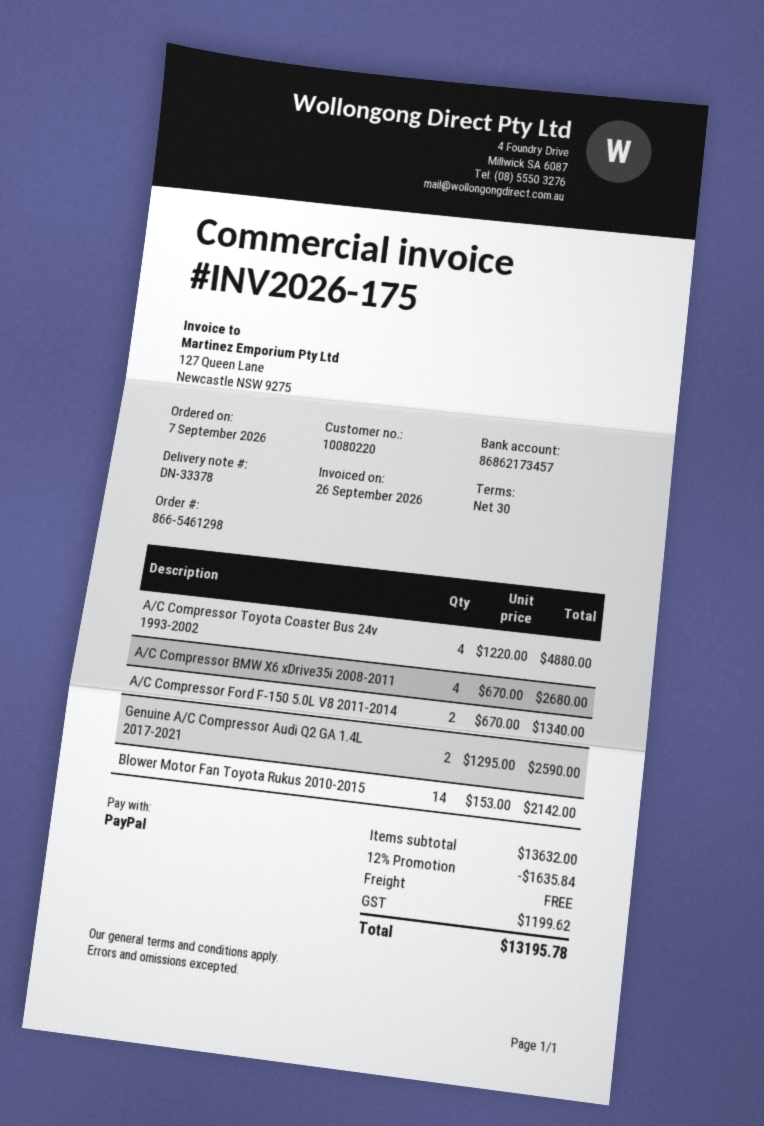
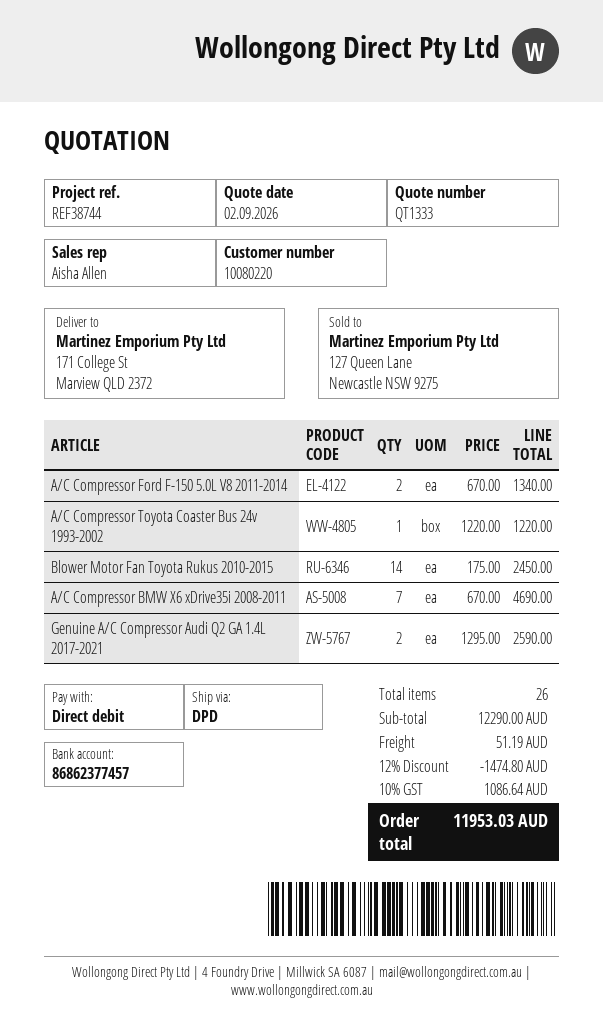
payment method: PayPal -> direct debit
bank account: 86862173457 -> 86862377457
A/C Compressor Toyota Coaster Bus 24v 1993-2002: 4 x 1220.00 = 4880.00 -> 1 x 1220.00 = 1220.00
A/C Compressor BMW X6 xDrive35i 2008-2011: 4 x 670.00 = 2680.00 -> 7 x 670.00 = 4690.00
Blower Motor Fan Toyota Rukus 2010-2015: 14 x 153.00 = 2142.00 -> 14 x 175.00 = 2450.00
subtotal: 13632.00 -> 12290.00
discount: 12% = 1635.84 -> 12% = 1474.80
shipping: 0.00 -> 51.19
tax: 1199.62 -> 1086.64
total: 13195.78 -> 11953.03

